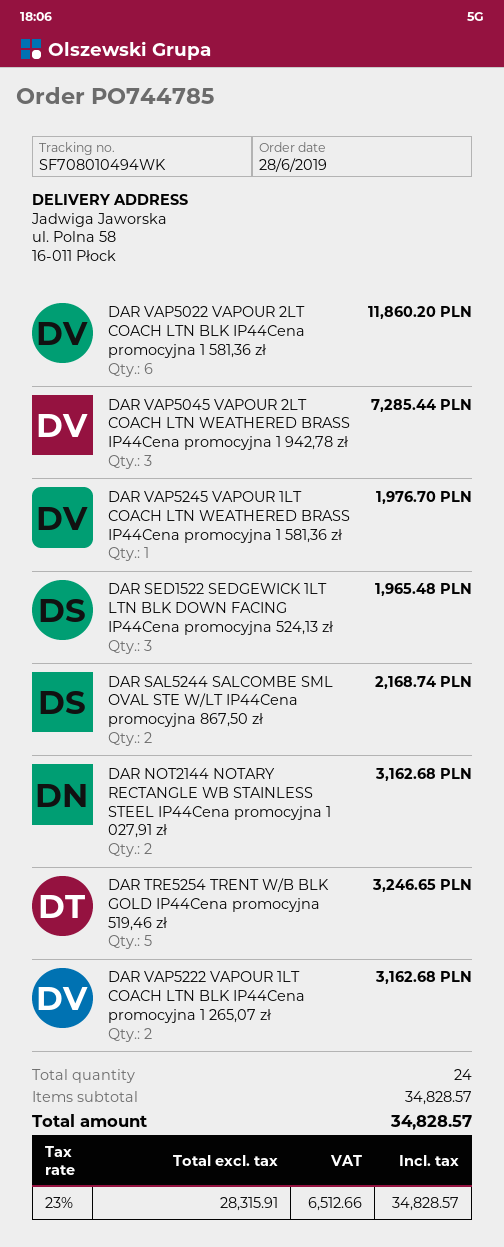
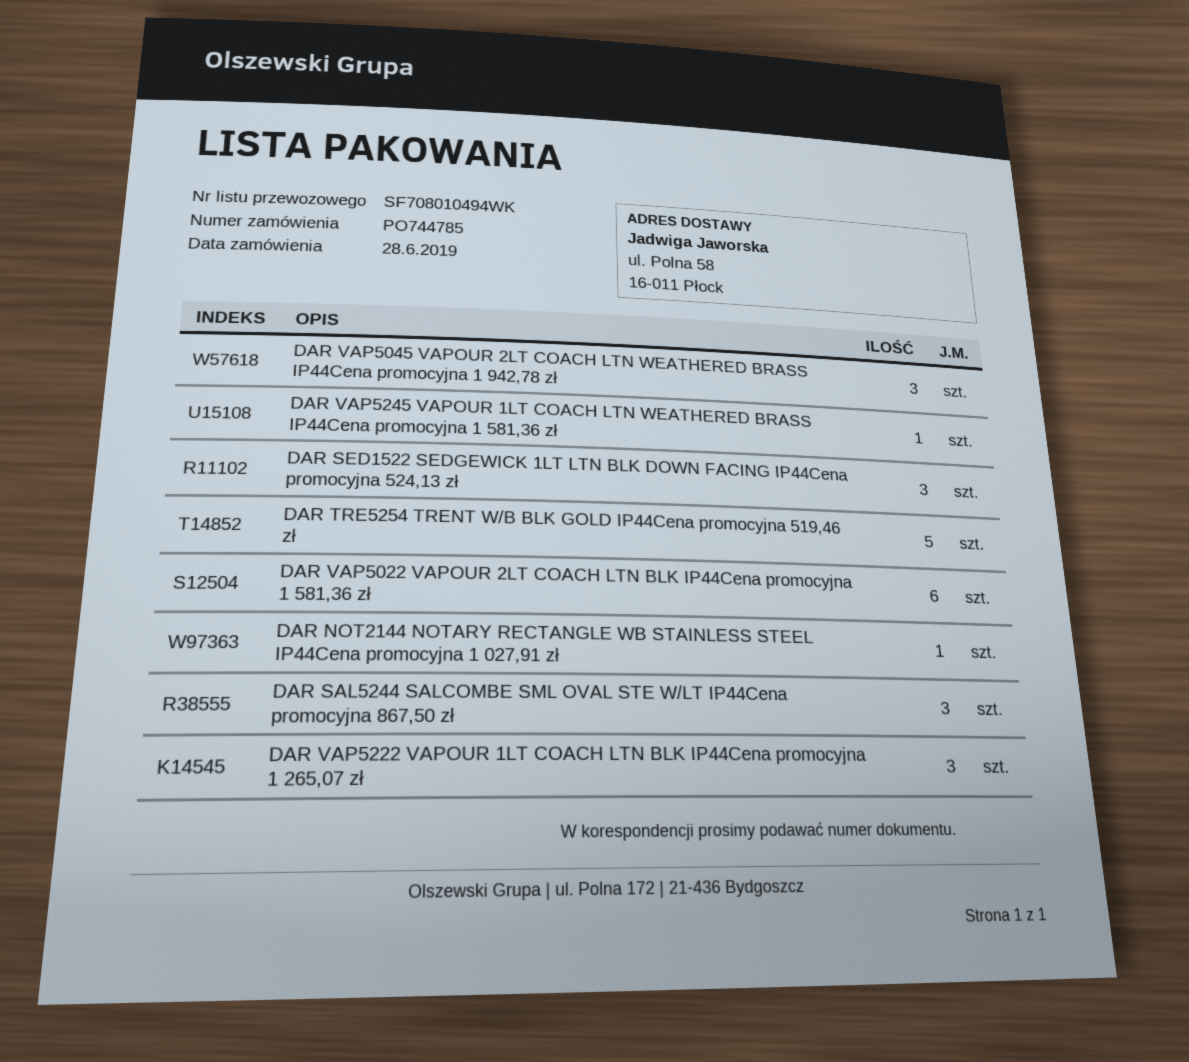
DAR SAL5244 SALCOMBE SML OVAL STE W/LT IP44Cena promocyjna 867,50 zł: 2 -> 3
DAR NOT2144 NOTARY RECTANGLE WB STAINLESS STEEL IP44Cena promocyjna 1 027,91 zł: 2 -> 1
DAR VAP5222 VAPOUR 1LT COACH LTN BLK IP44Cena promocyjna 1 265,07 zł: 2 -> 3

